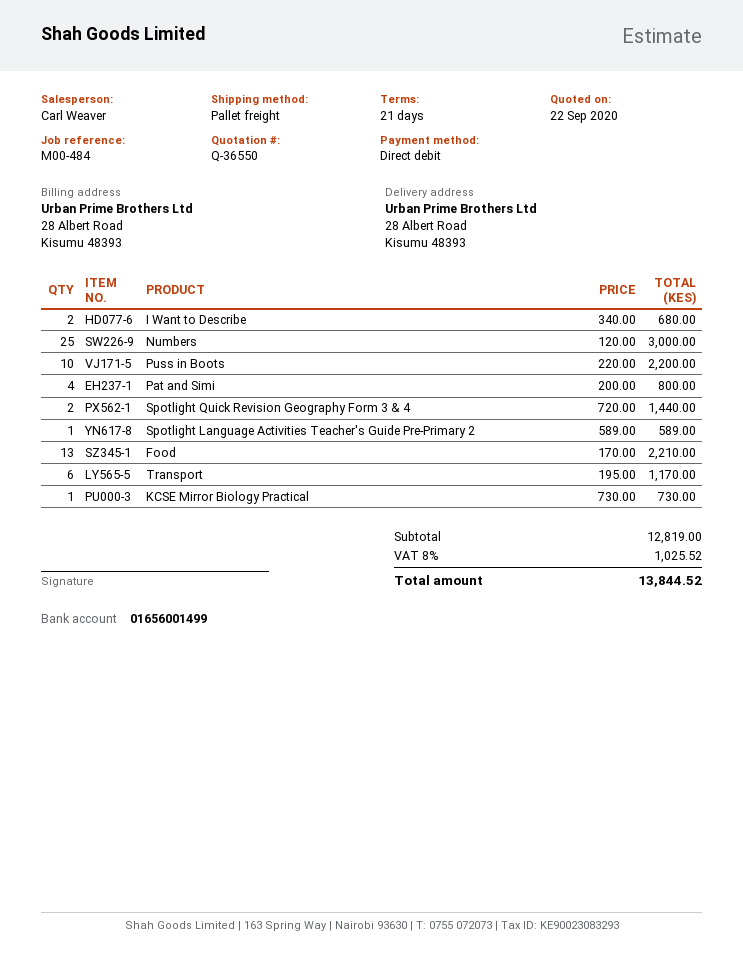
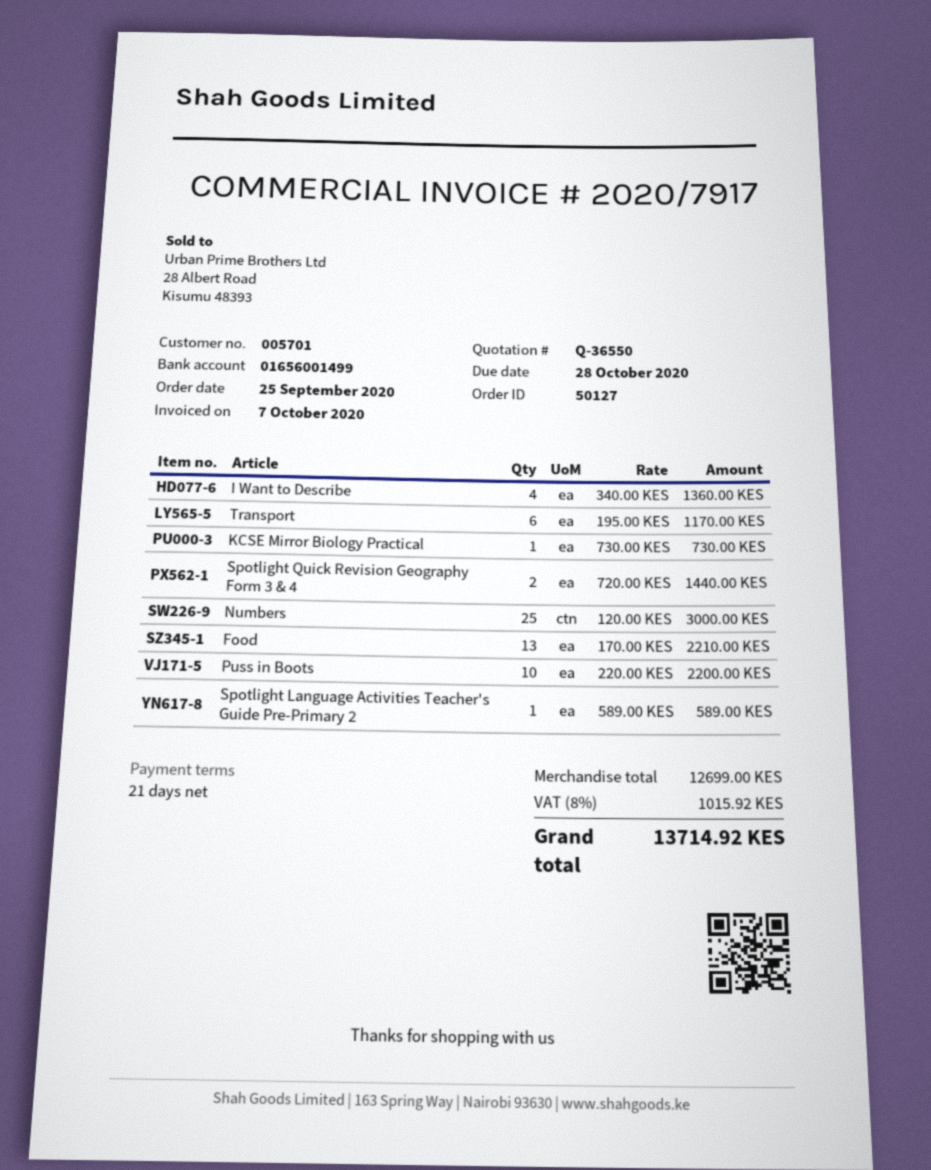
I Want to Describe: 2 x 340.00 = 680.00 -> 4 x 340.00 = 1360.00
Pat and Simi: 4 x 200.00 = 800.00 -> none
subtotal: 12819.00 -> 12699.00
tax: 8% = 1025.52 -> 8% = 1015.92
total: 13844.52 -> 13714.92

